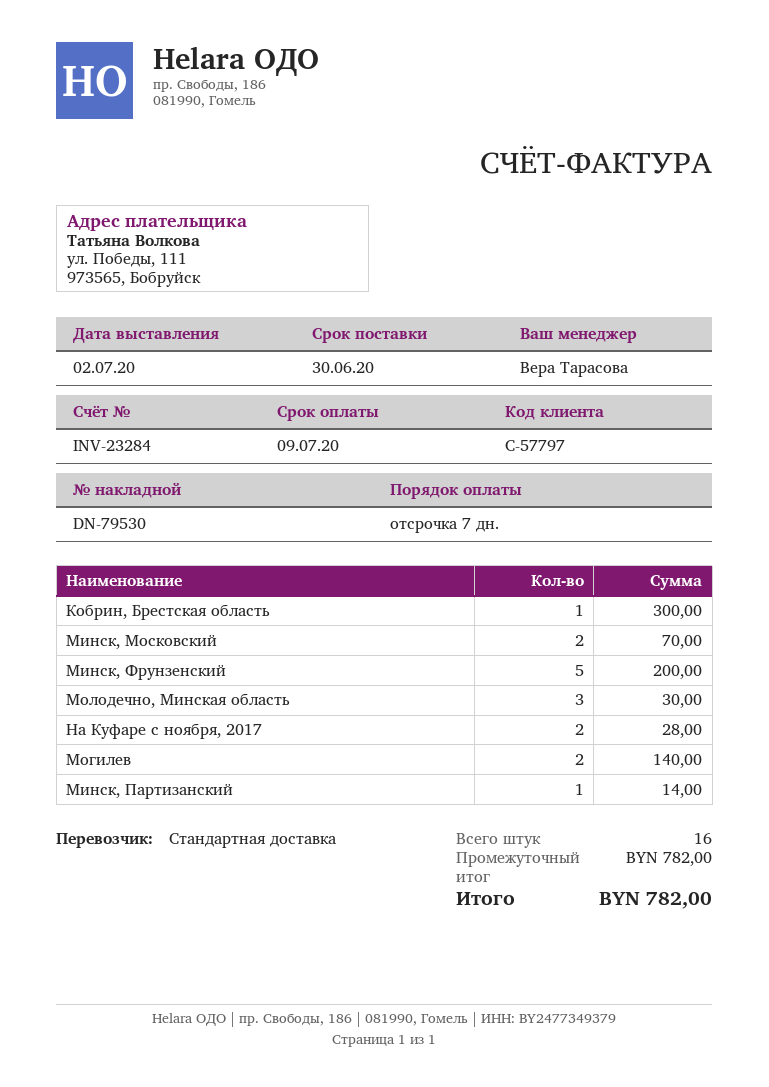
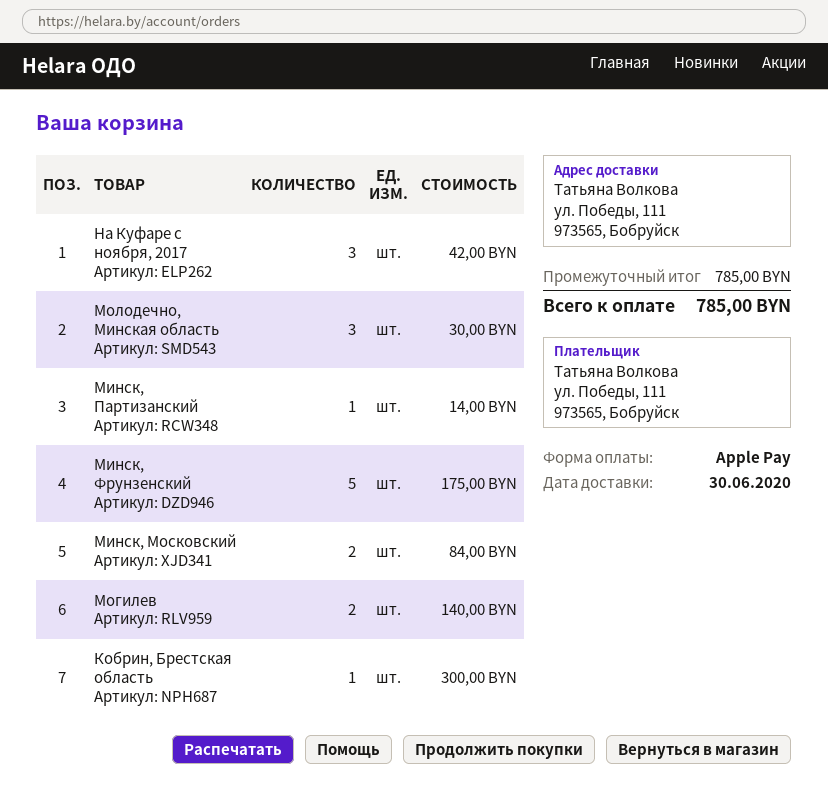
Минск, Московский: 2 for 70.00 -> 2 for 84.00
Минск, Фрунзенский: 5 for 200.00 -> 5 for 175.00
На Куфаре с ноября, 2017: 2 for 28.00 -> 3 for 42.00
subtotal: 782.00 -> 785.00
total: 782.00 -> 785.00

